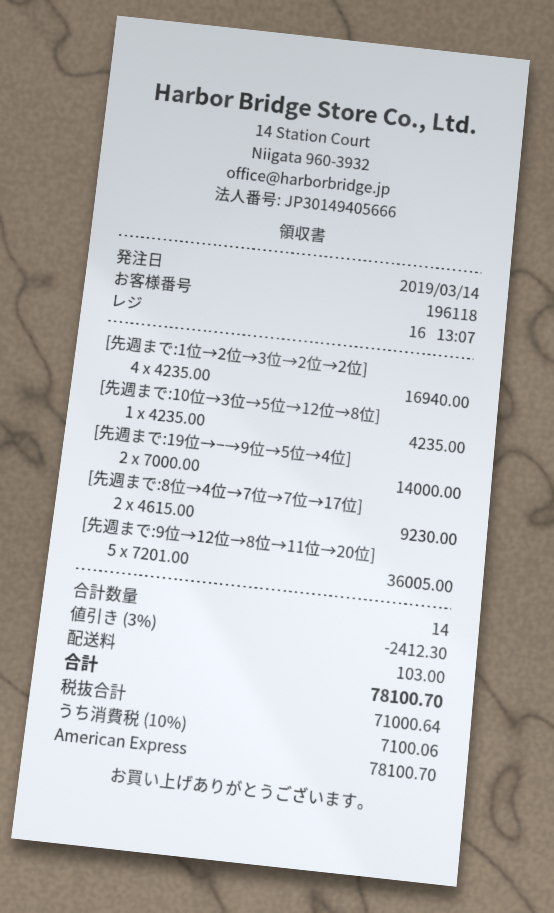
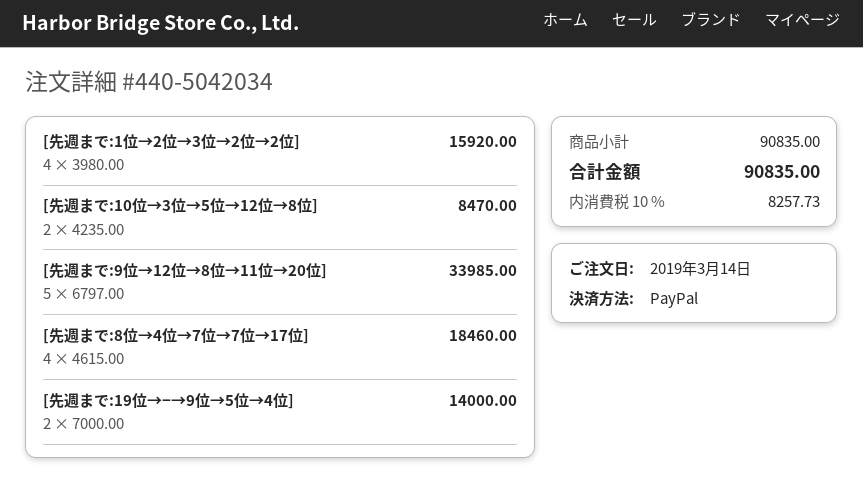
payment method: American Express -> PayPal
[先週まで:1位→2位→3位→2位→2位]: 4 x 4235.00 = 16940.00 -> 4 x 3980.00 = 15920.00
[先週まで:10位→3位→5位→12位→8位]: 1 x 4235.00 = 4235.00 -> 2 x 4235.00 = 8470.00
[先週まで:8位→4位→7位→7位→17位]: 2 x 4615.00 = 9230.00 -> 4 x 4615.00 = 18460.00
[先週まで:9位→12位→8位→11位→20位]: 5 x 7201.00 = 36005.00 -> 5 x 6797.00 = 33985.00
discount: 3% = 2412.30 -> none
shipping: 103.00 -> none
tax: 10% = 7100.06 -> 10% = 8257.73
total: 78100.70 -> 90835.00

